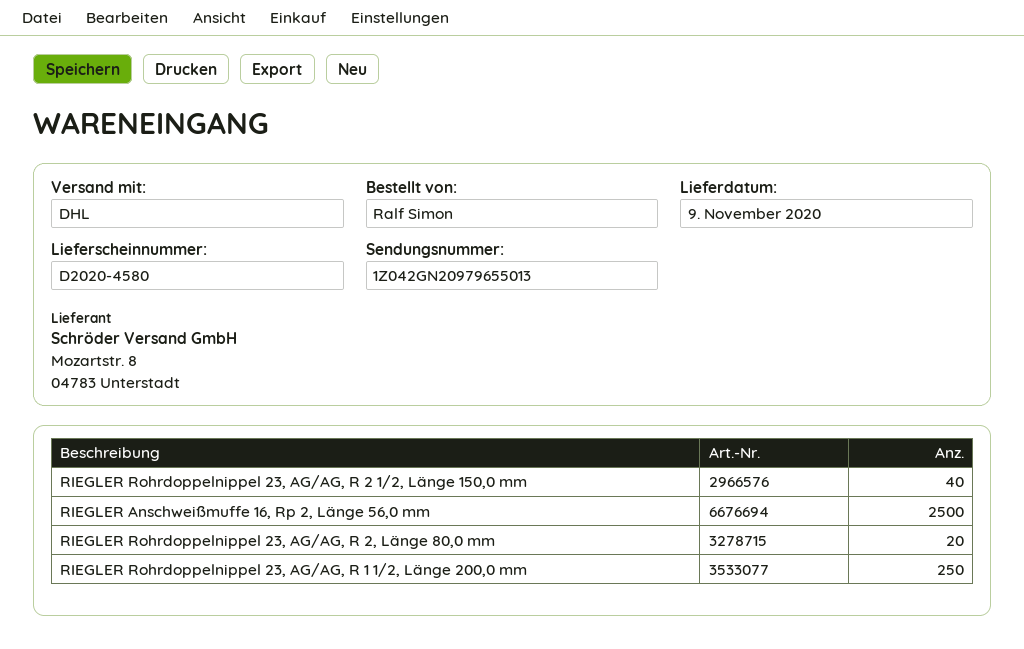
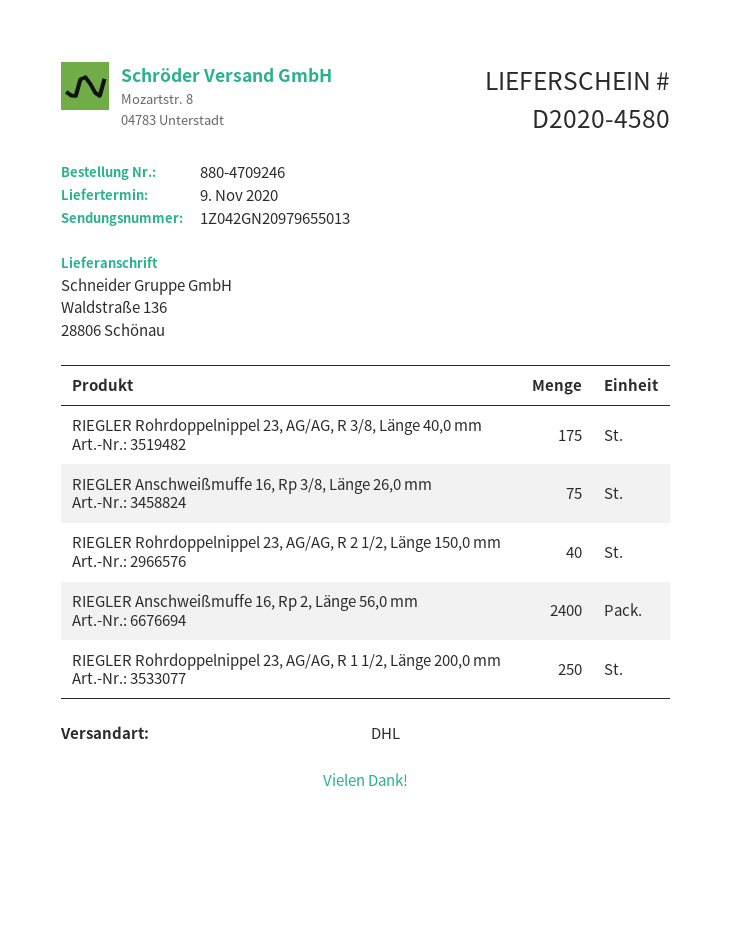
RIEGLER Anschweißmuffe 16, Rp 2, Länge 56,0 mm: 2500 -> 2400
RIEGLER Rohrdoppelnippel 23, AG/AG, R 2, Länge 80,0 mm: 20 -> none
RIEGLER Rohrdoppelnippel 23, AG/AG, R 3/8, Länge 40,0 mm: none -> 175
RIEGLER Anschweißmuffe 16, Rp 3/8, Länge 26,0 mm: none -> 75

